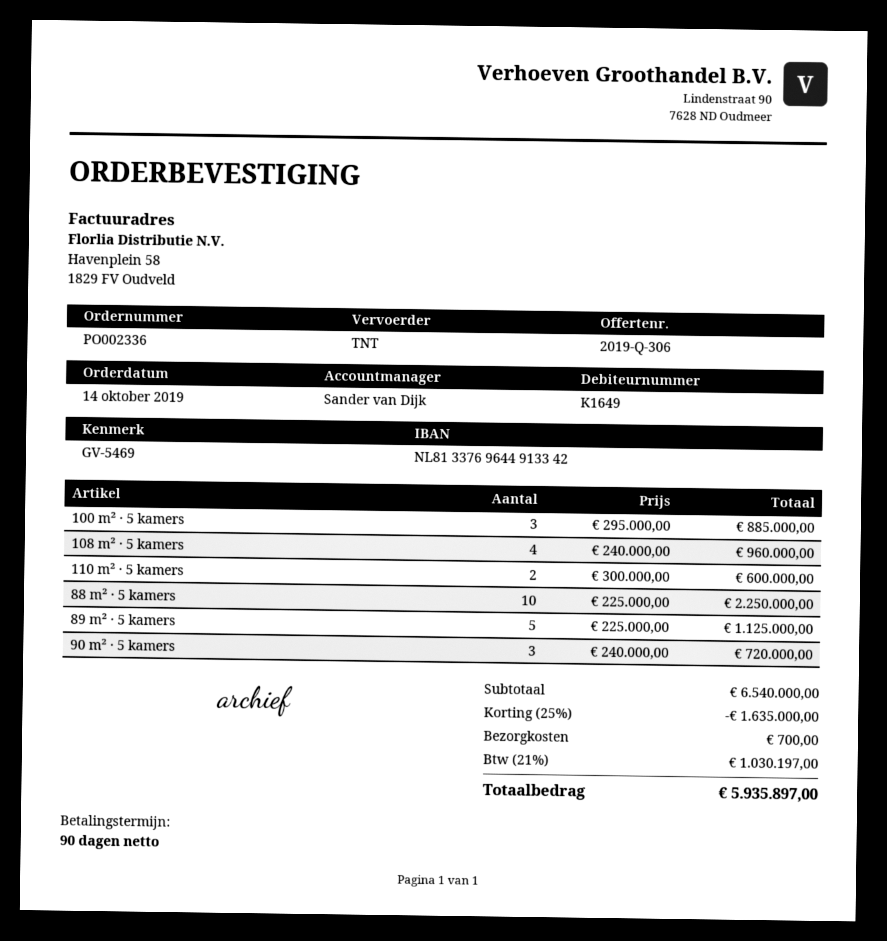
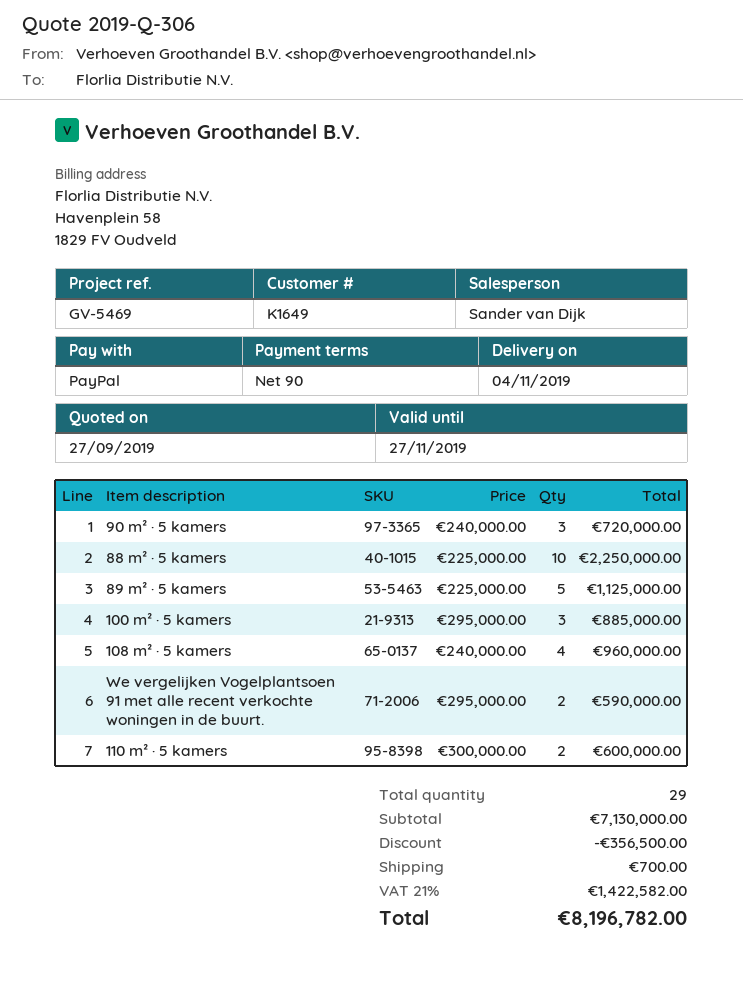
We vergelijken Vogelplantsoen 91 met alle recent verkochte woningen in de buurt.: none -> 2 x 295000.00 = 590000.00
subtotal: 6540000.00 -> 7130000.00
discount: 1635000.00 -> 356500.00
tax: 21% = 1030197.00 -> 21% = 1422582.00
total: 5935897.00 -> 8196782.00

